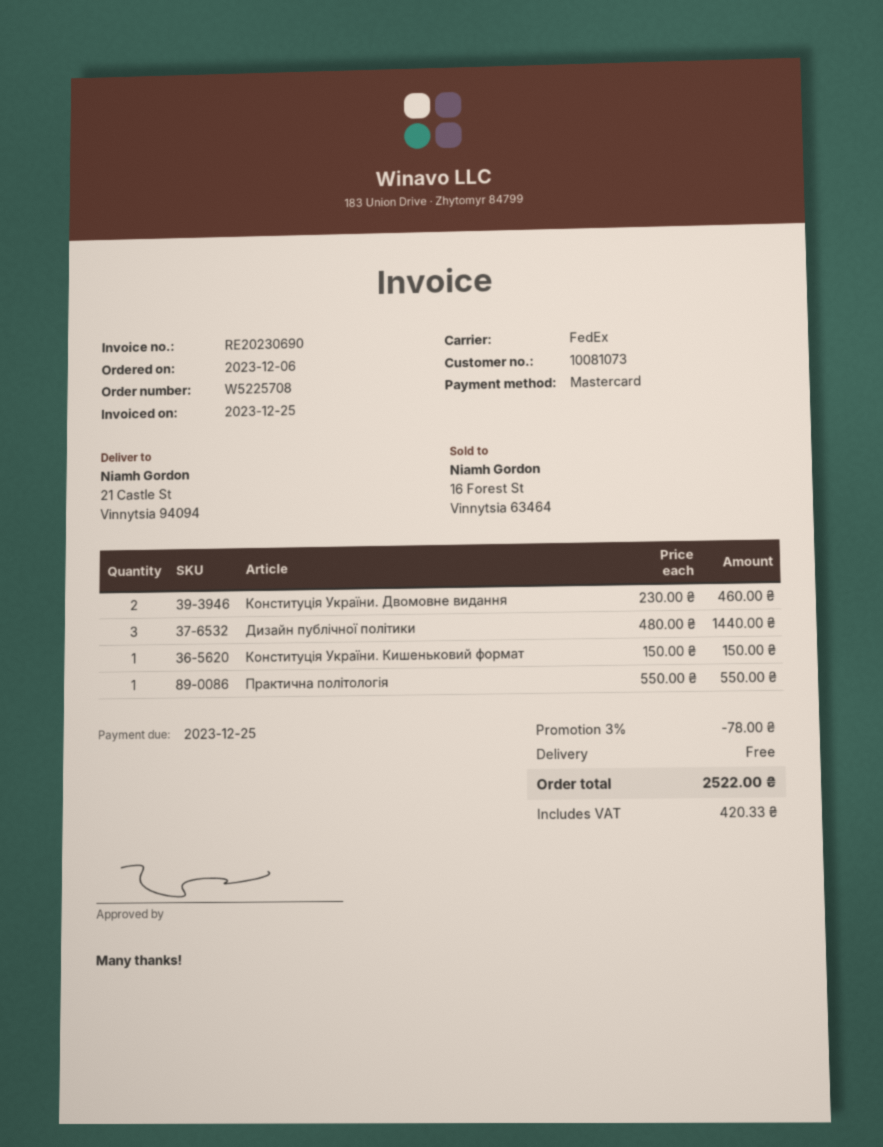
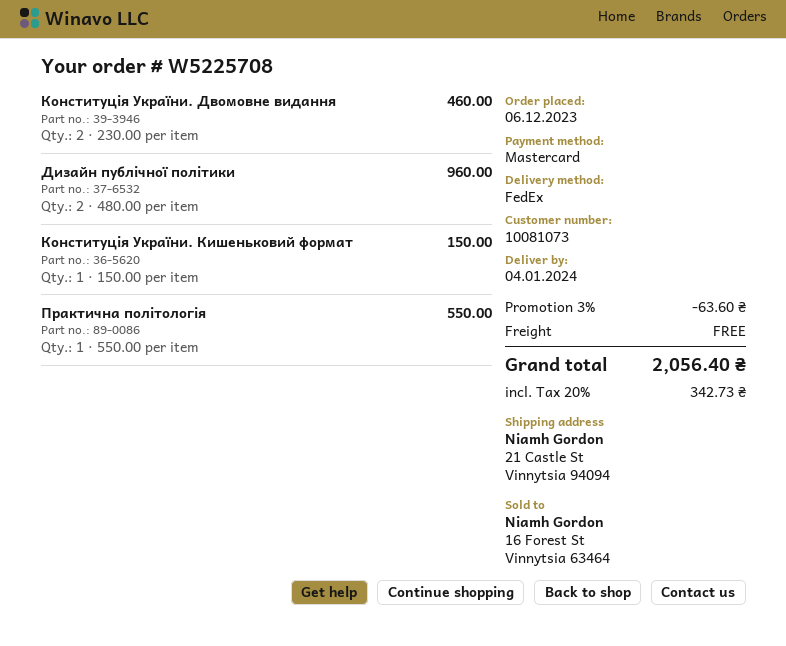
Дизайн публічної політики: 3 x 480.00 = 1440.00 -> 2 x 480.00 = 960.00
discount: 3% = 78.00 -> 3% = 63.60
tax: 420.33 -> 342.73
total: 2522.00 -> 2056.40

